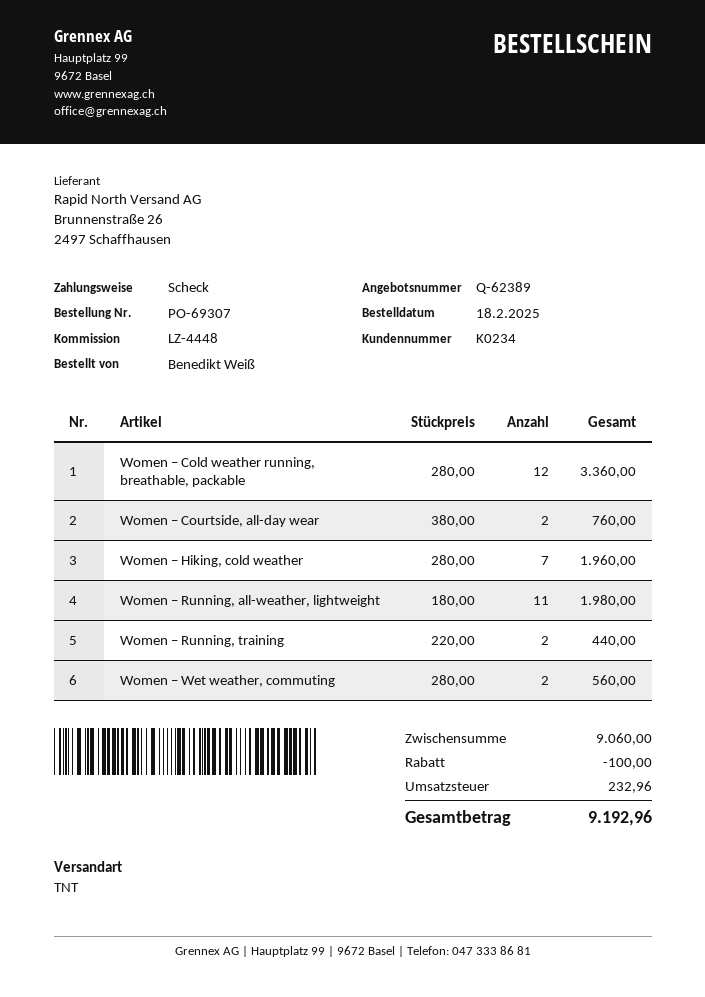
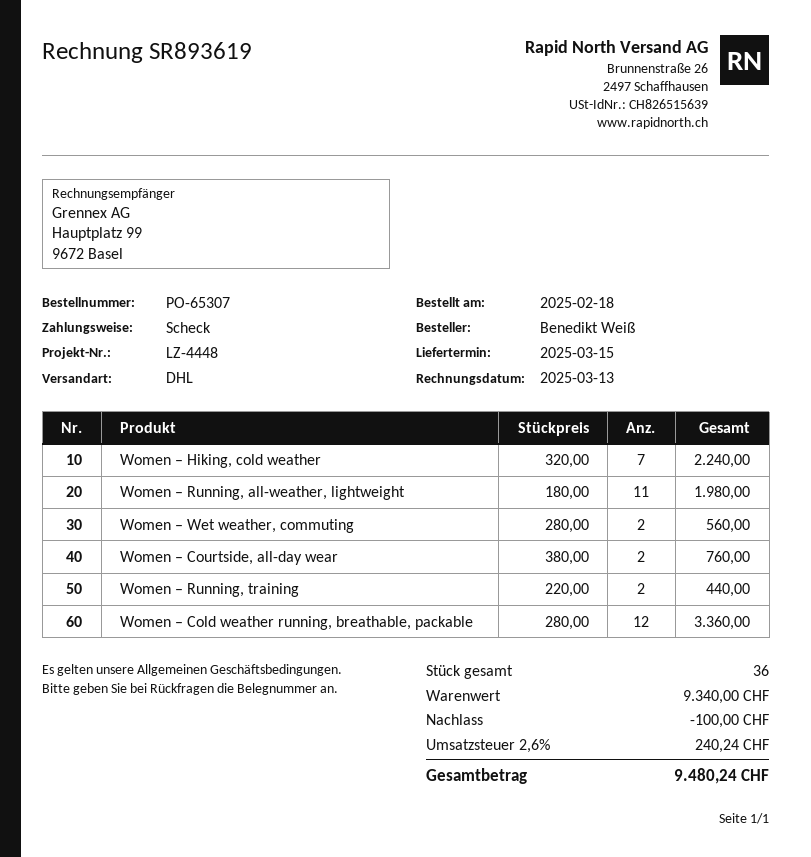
order number: PO-69307 -> PO-65307
shipping method: TNT -> DHL
Women – Hiking, cold weather: 7 x 280.00 = 1960.00 -> 7 x 320.00 = 2240.00
subtotal: 9060.00 -> 9340.00
tax: 232.96 -> 240.24
total: 9192.96 -> 9480.24

